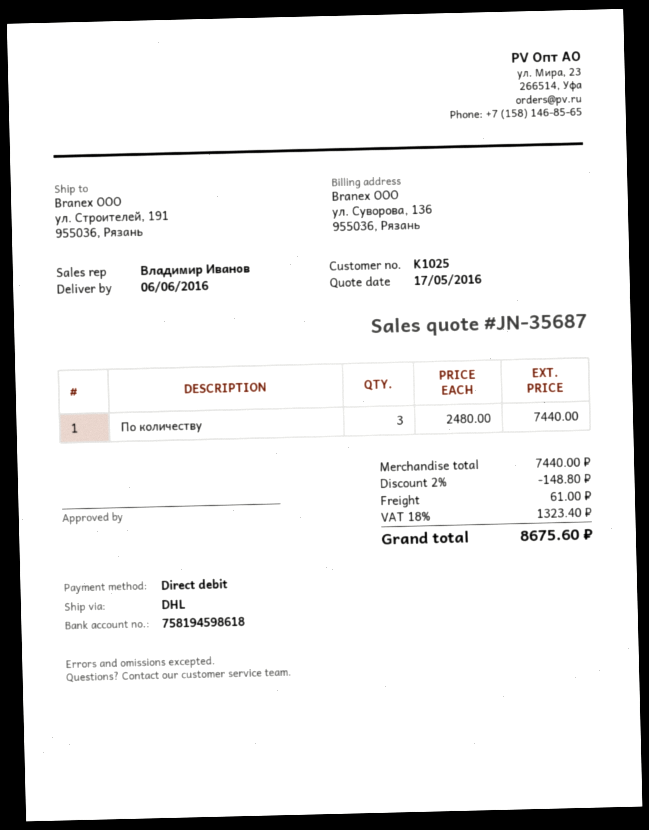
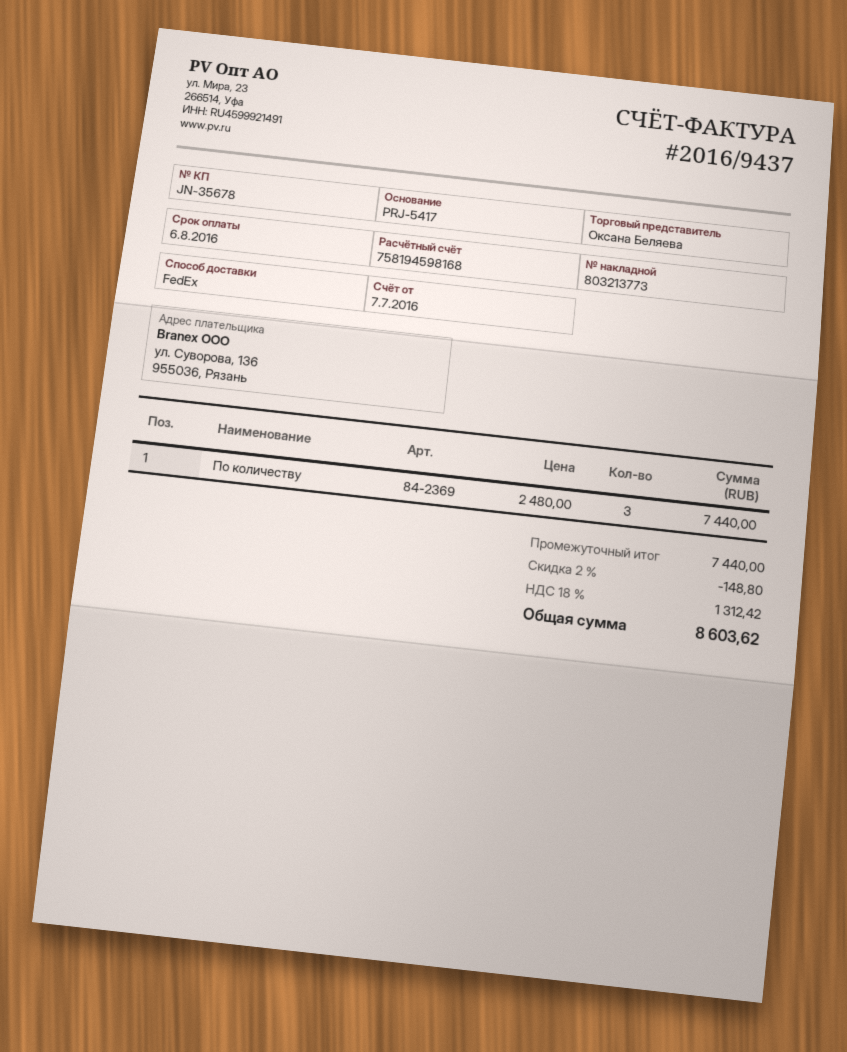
quote number: JN-35687 -> JN-35678
sales rep: Владимир Иванов -> Оксана Беляева
bank account: 758194598618 -> 758194598168
shipping method: DHL -> FedEx
shipping: 61.00 -> none
tax: 18% = 1323.40 -> 18% = 1312.42
total: 8675.60 -> 8603.62

